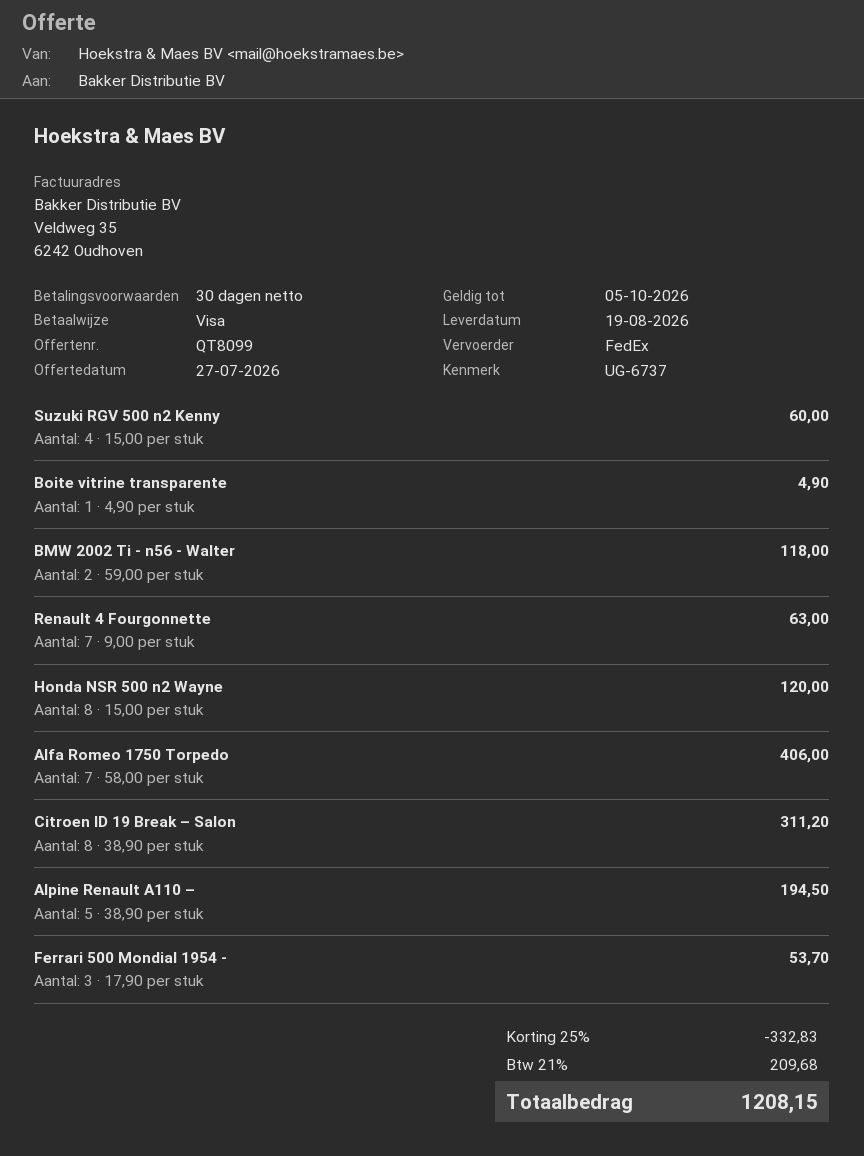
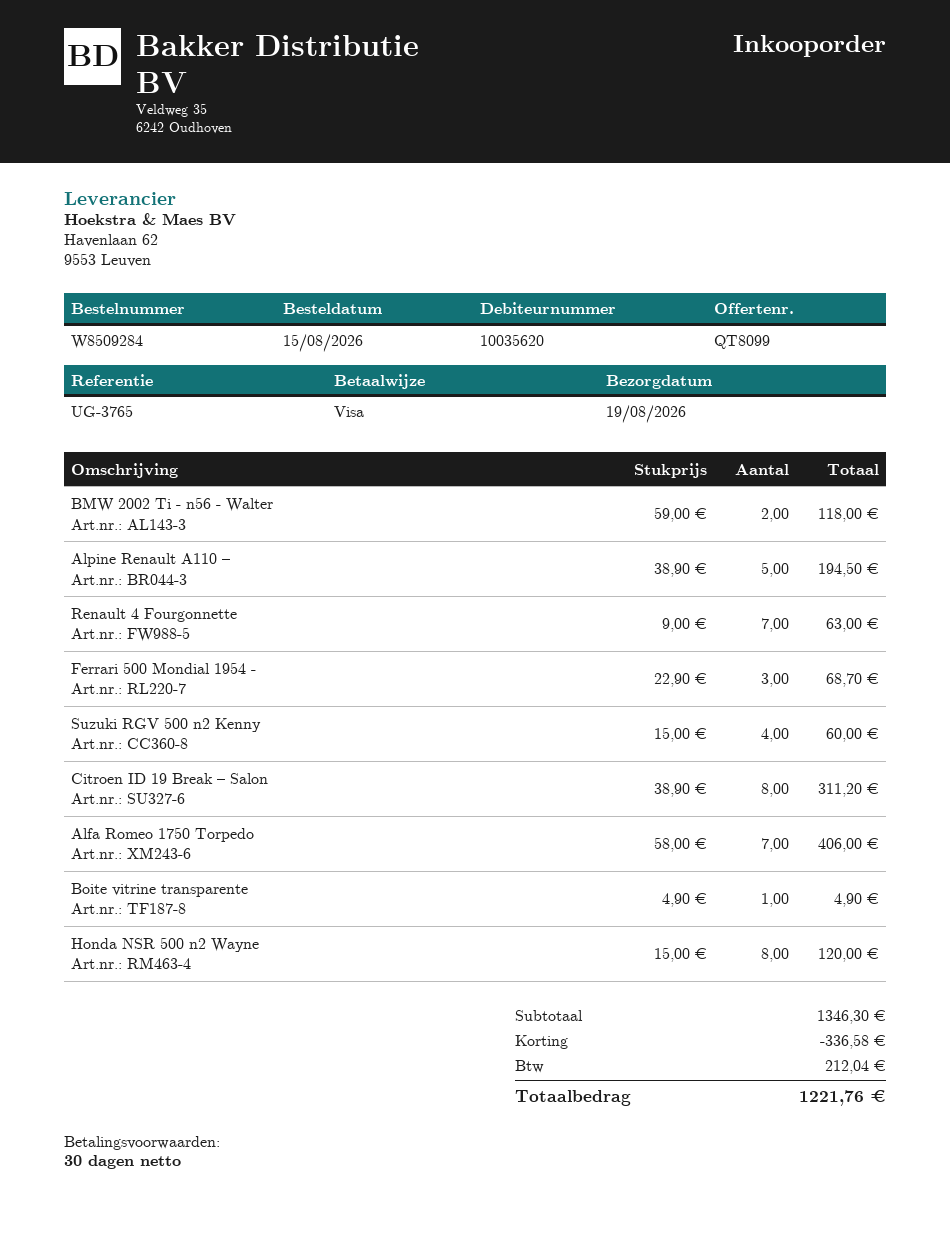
reference: UG-6737 -> UG-3765
Ferrari 500 Mondial 1954 -: 3 x 17.90 = 53.70 -> 3 x 22.90 = 68.70
discount: 332.83 -> 336.58
tax: 209.68 -> 212.04
total: 1208.15 -> 1221.76

